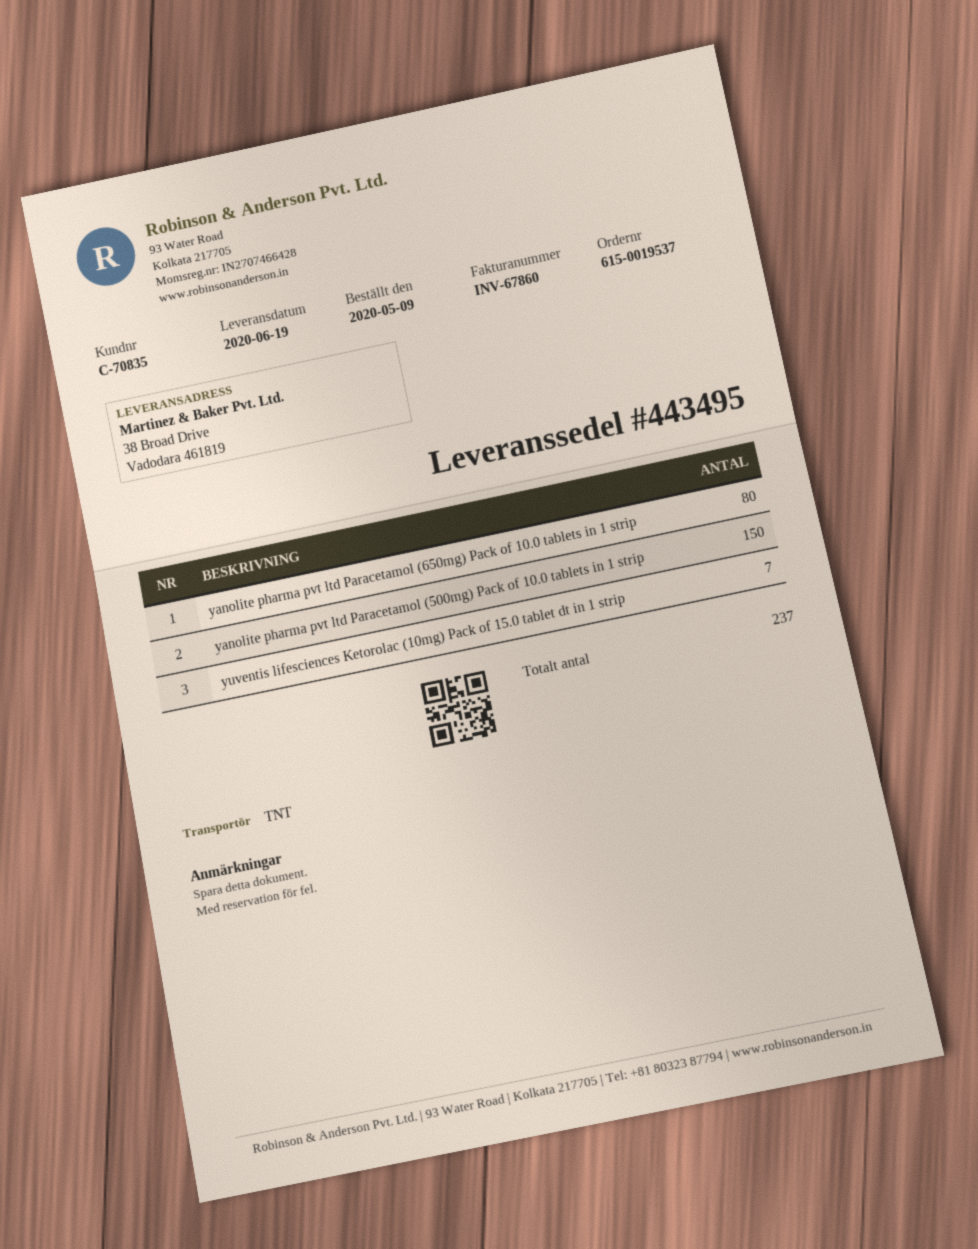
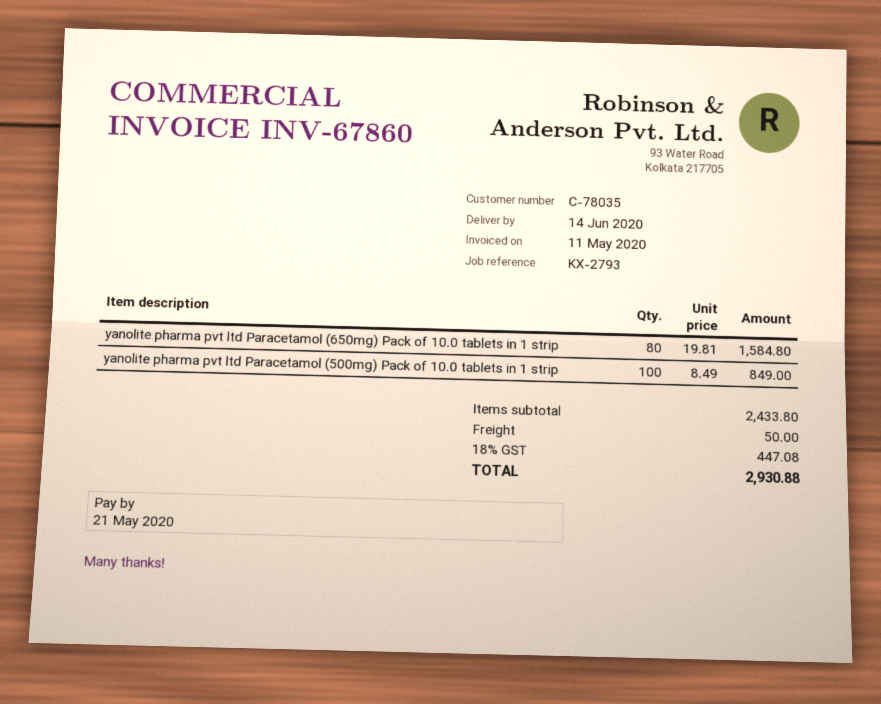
delivery date: 2020-06-19 -> 2020-06-14
customer number: C-70835 -> C-78035
yanolite pharma pvt ltd Paracetamol (500mg) Pack of 10.0 tablets in 1 strip: 150 -> 100
yuventis lifesciences Ketorolac (10mg) Pack of 15.0 tablet dt in 1 strip: 7 -> none

